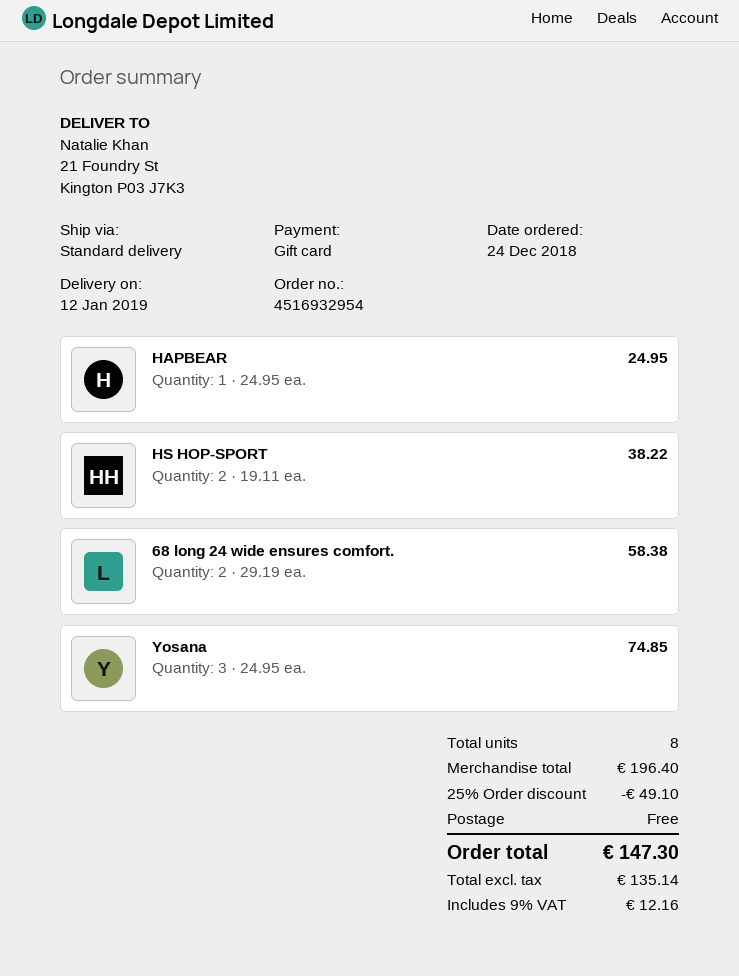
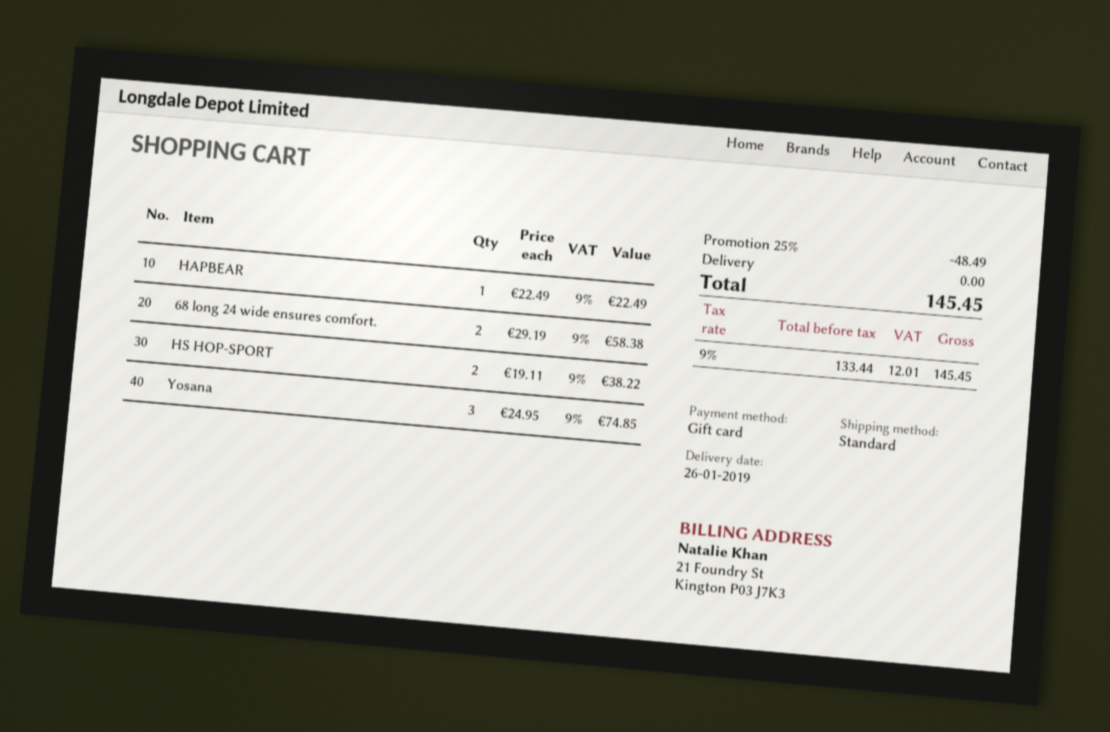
delivery date: 2019-01-12 -> 2019-01-26
HAPBEAR: 1 x 24.95 = 24.95 -> 1 x 22.49 = 22.49
discount: 25% = 49.10 -> 25% = 48.49
net: 135.14 -> 133.44
tax: 9% = 12.16 -> 9% = 12.01
total: 147.30 -> 145.45

